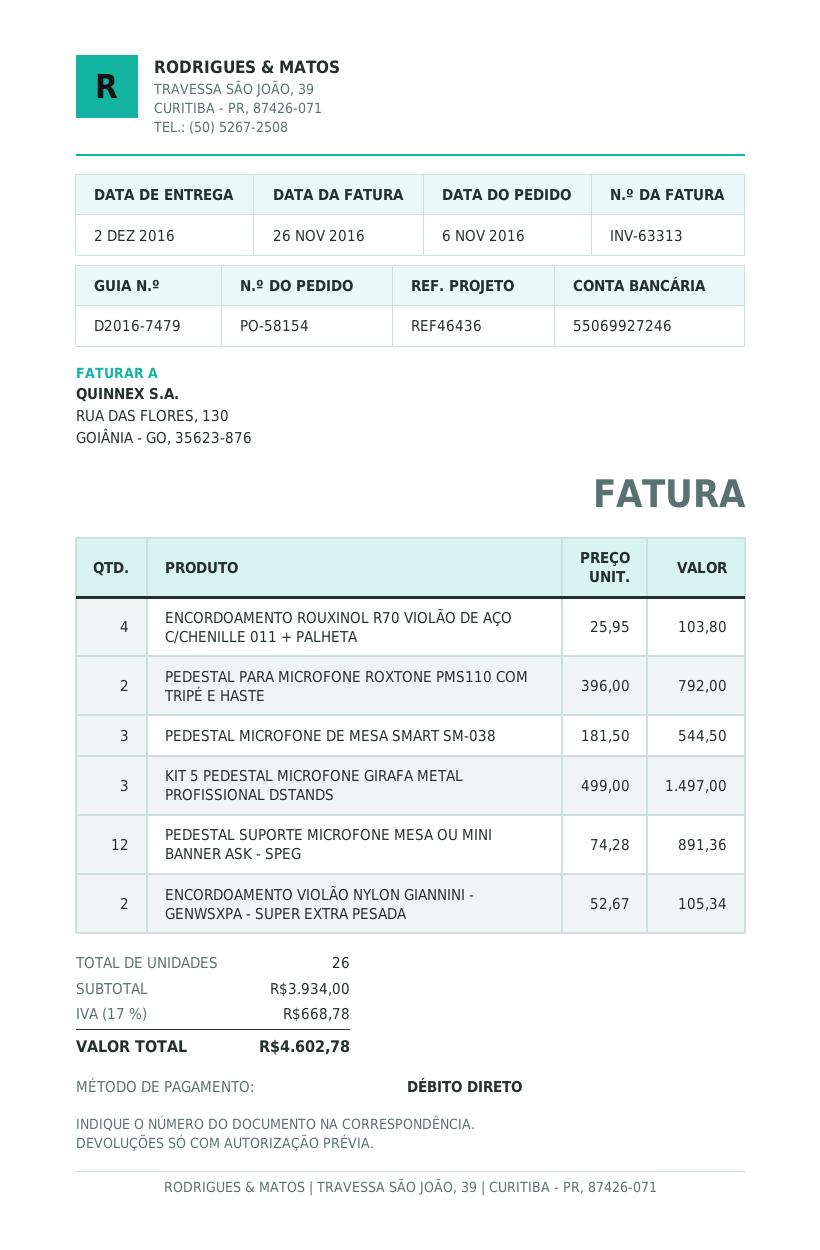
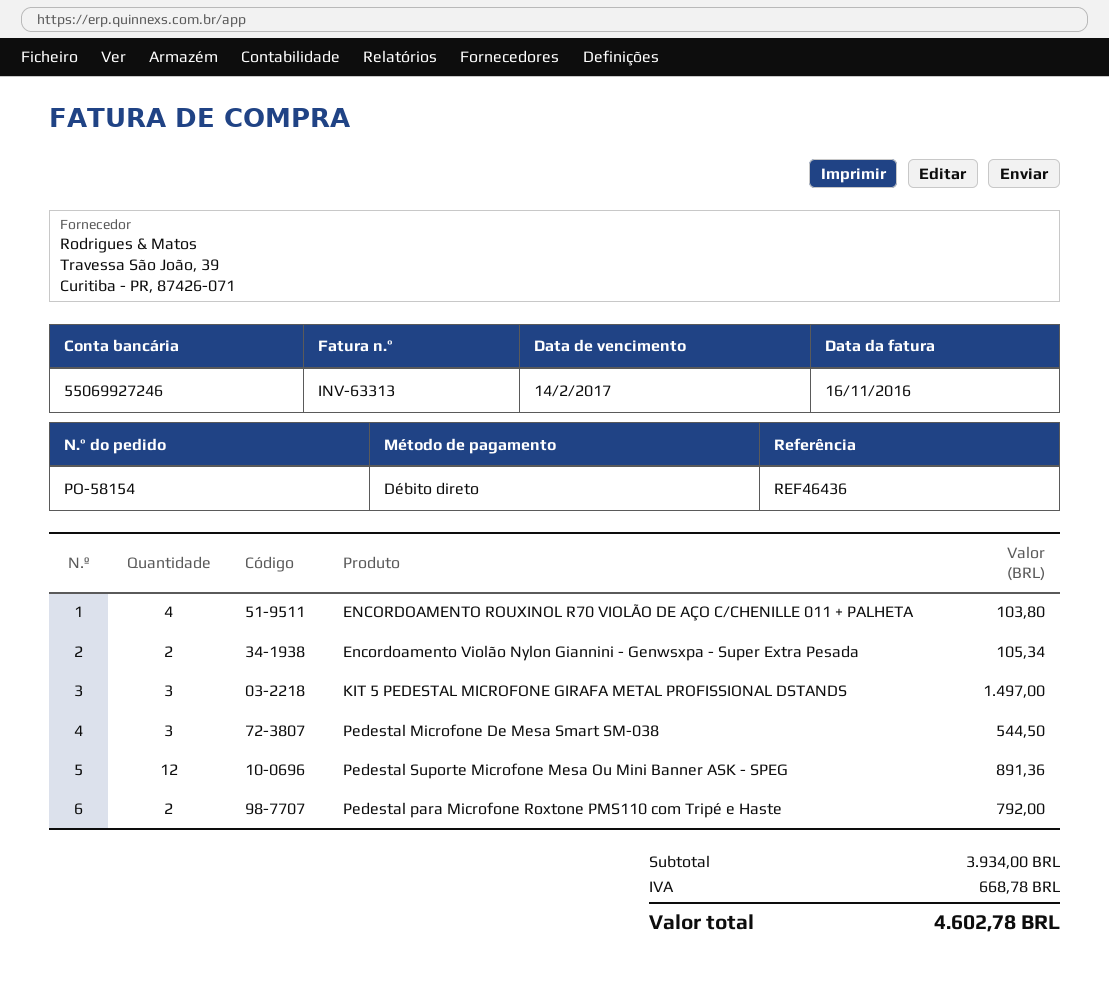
invoice date: 2016-11-26 -> 2016-11-16

